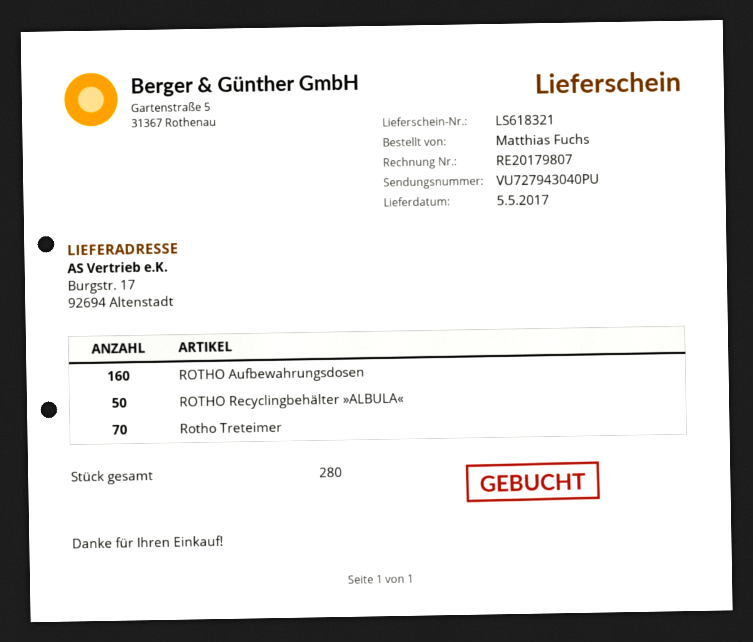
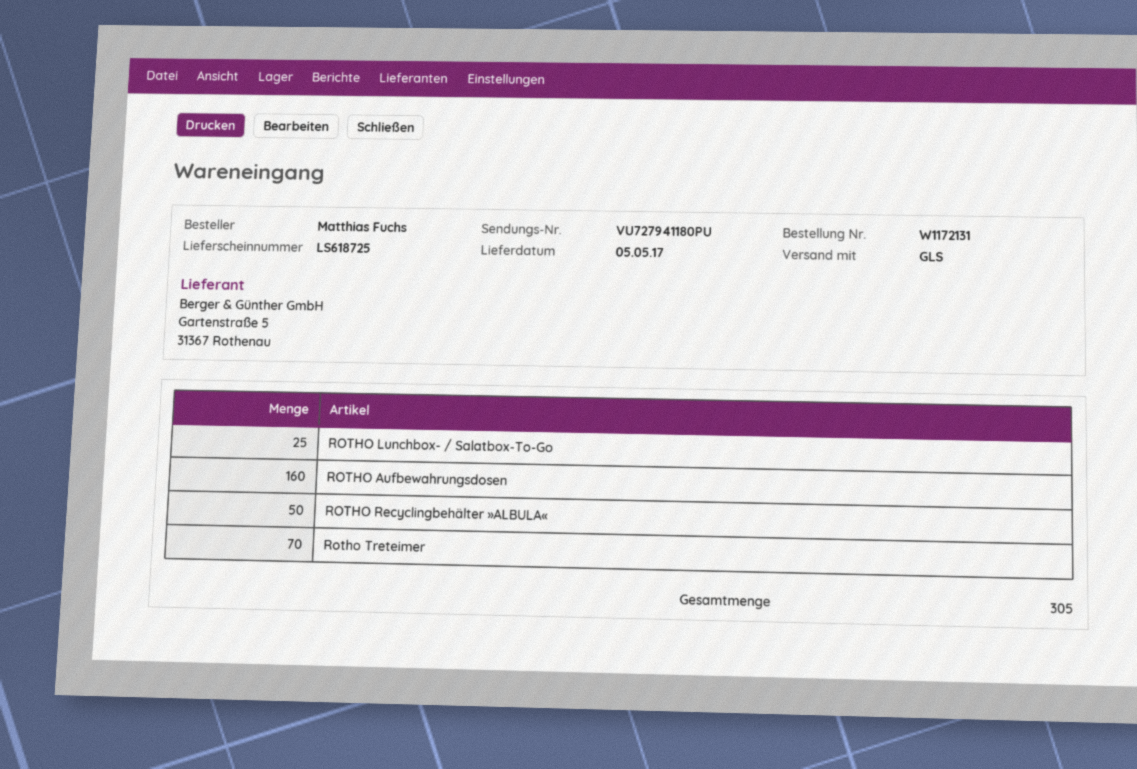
delivery note number: LS618321 -> LS618725
tracking number: VU727943040PU -> VU727941180PU
ROTHO Lunchbox- / Salatbox-To-Go: none -> 25
total quantity: 280 -> 305

